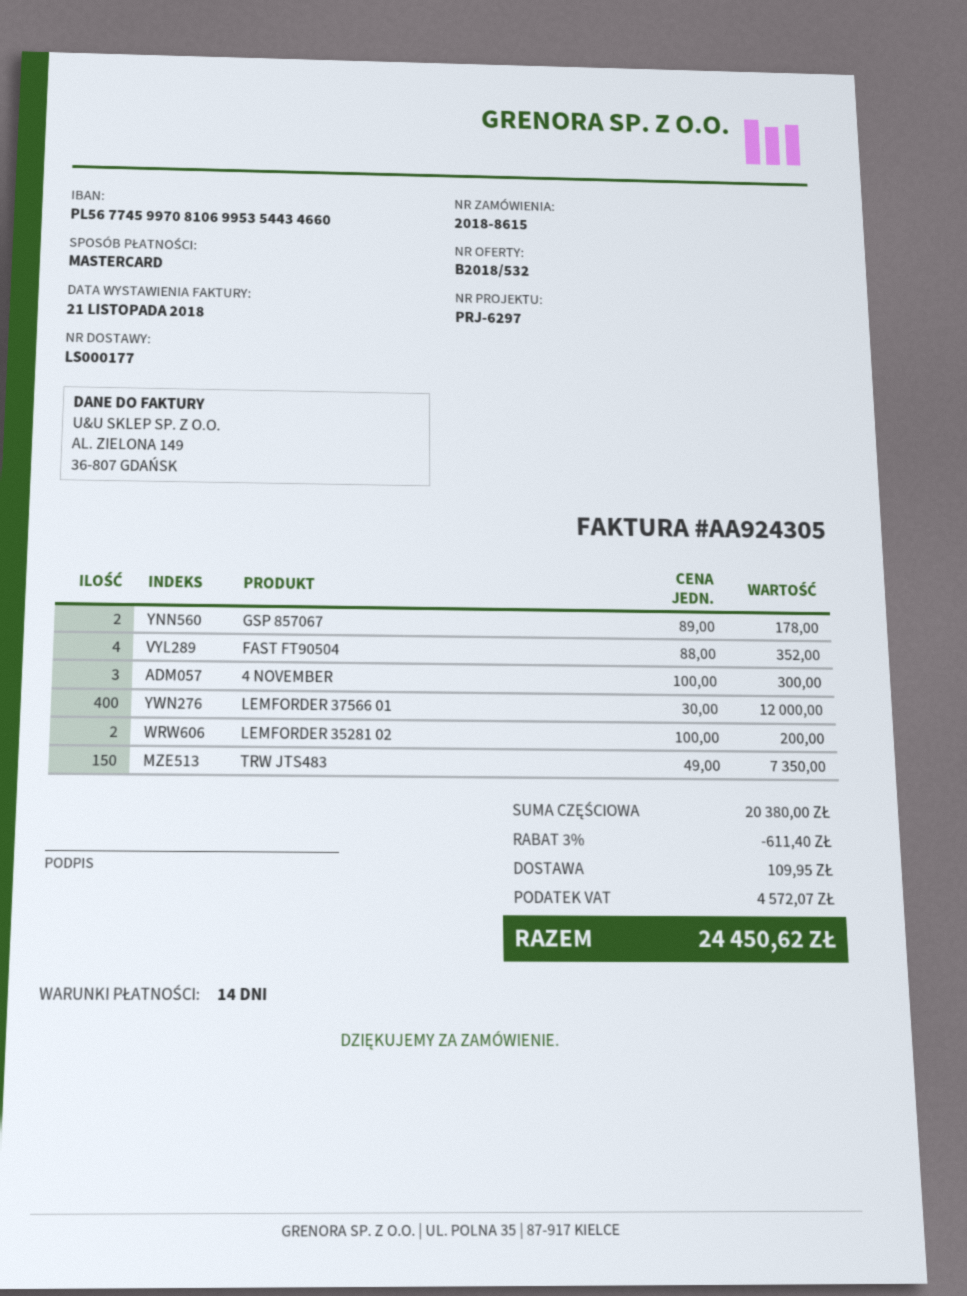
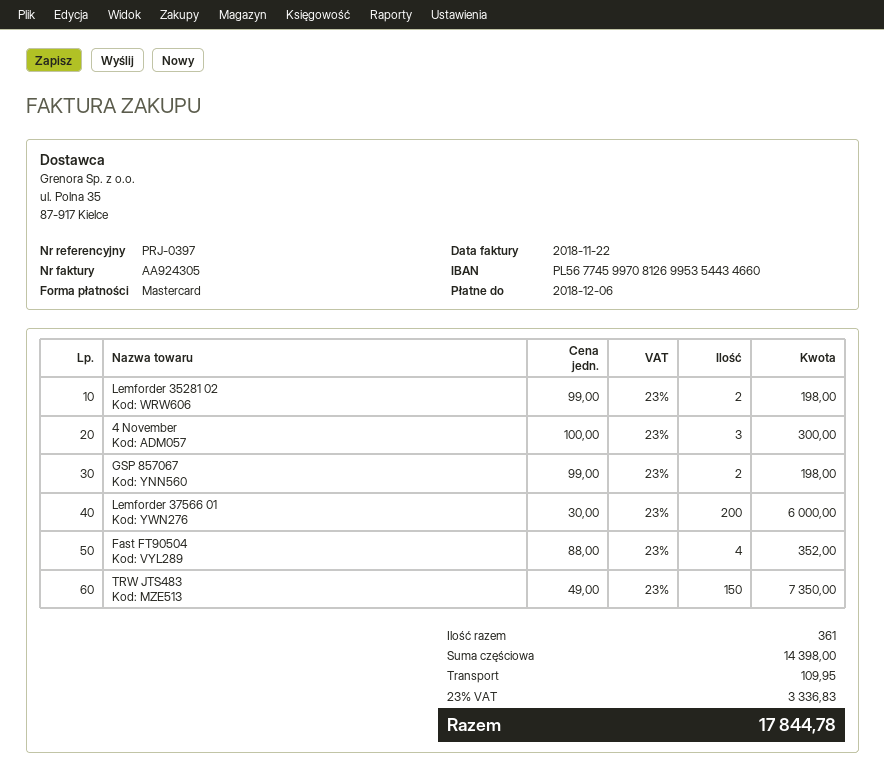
invoice date: 2018-11-21 -> 2018-11-22
reference: PRJ-6297 -> PRJ-0397
bank account: PL56774599708106995354434660 -> PL56774599708126995354434660
GSP 857067: 2 x 89.00 = 178.00 -> 2 x 99.00 = 198.00
LEMFORDER 37566 01: 400 x 30.00 = 12000.00 -> 200 x 30.00 = 6000.00
LEMFORDER 35281 02: 2 x 100.00 = 200.00 -> 2 x 99.00 = 198.00
subtotal: 20380.00 -> 14398.00
discount: 3% = 611.40 -> none
tax: 4572.07 -> 3336.83
total: 24450.62 -> 17844.78

